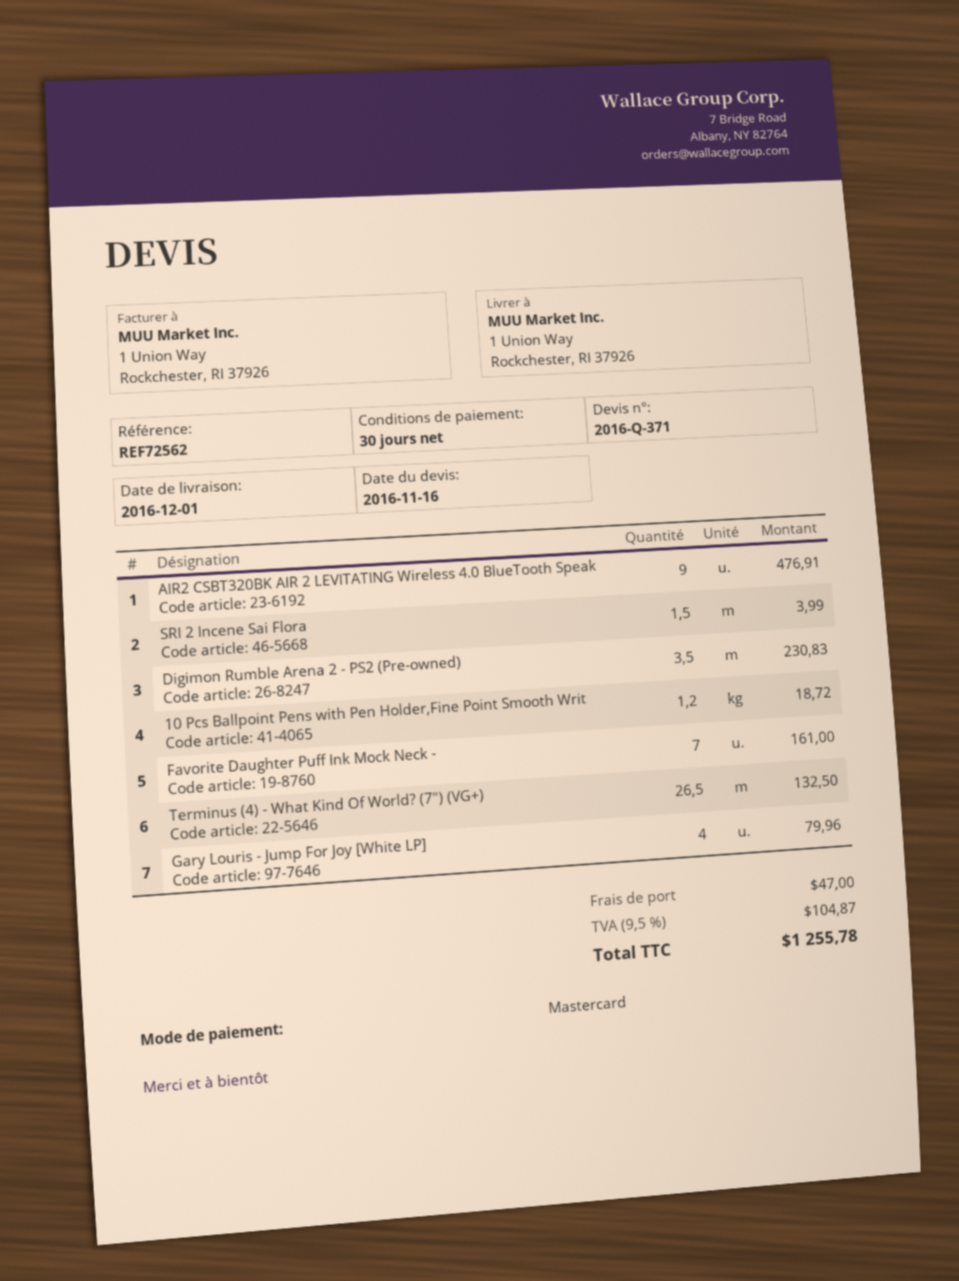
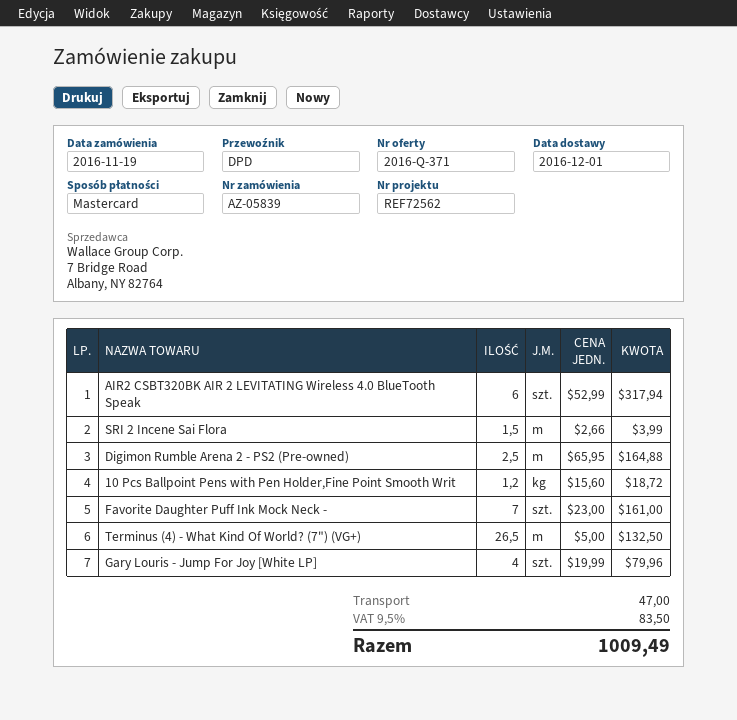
AIR2 CSBT320BK AIR 2 LEVITATING Wireless 4.0 BlueTooth Speak: 9 for 476.91 -> 6 for 317.94
Digimon Rumble Arena 2 - PS2 (Pre-owned): 3.5 for 230.83 -> 2.5 for 164.88
tax: 9.5% = 104.87 -> 9.5% = 83.50
total: 1255.78 -> 1009.49

